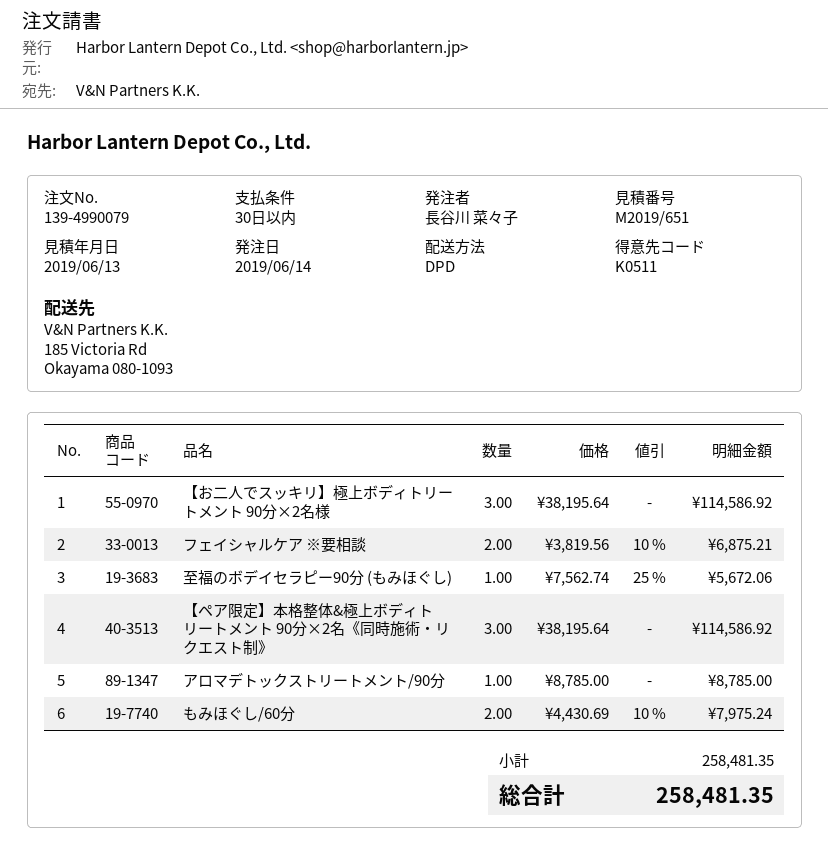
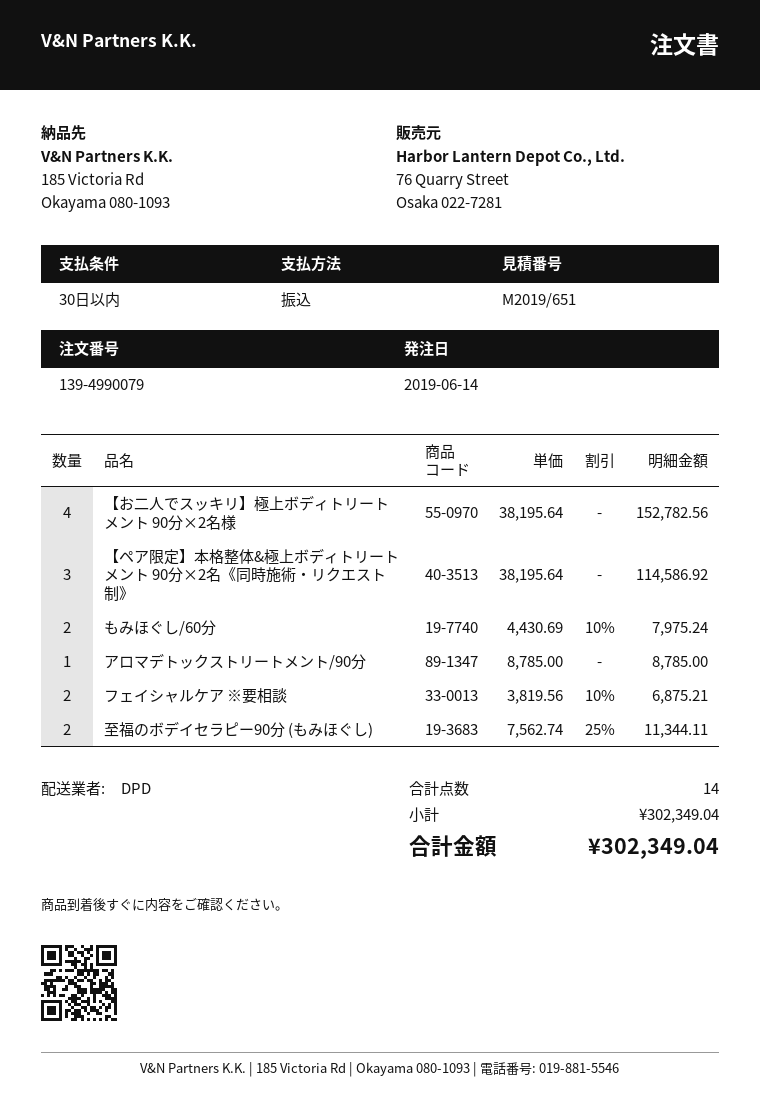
【お二人でスッキリ】極上ボディトリートメント 90分×2名様: 3 x 38195.64 = 114586.92 -> 4 x 38195.64 = 152782.56
至福のボデイセラピー90分 (もみほぐし): 1 x 7562.74 - 25% = 5672.06 -> 2 x 7562.74 - 25% = 11344.11
subtotal: 258481.35 -> 302349.04
total: 258481.35 -> 302349.04

